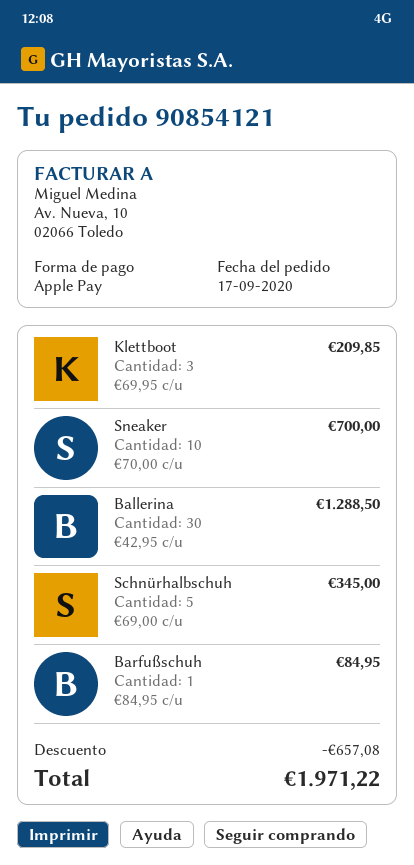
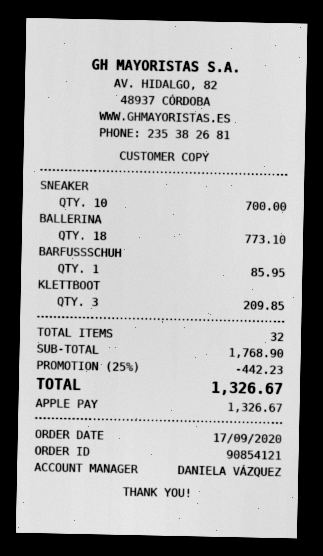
Ballerina: 30 for 1288.50 -> 18 for 773.10
Schnürhalbschuh: 5 for 345.00 -> none
Barfußschuh: 1 for 84.95 -> 1 for 85.95
discount: 657.08 -> 442.23
total: 1971.22 -> 1326.67

